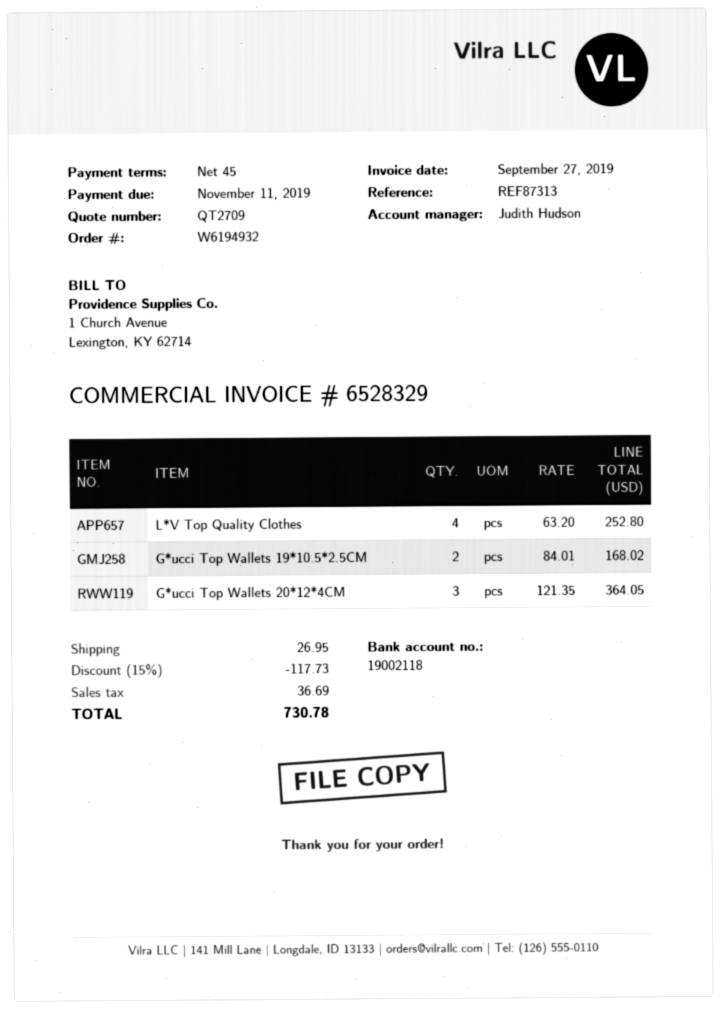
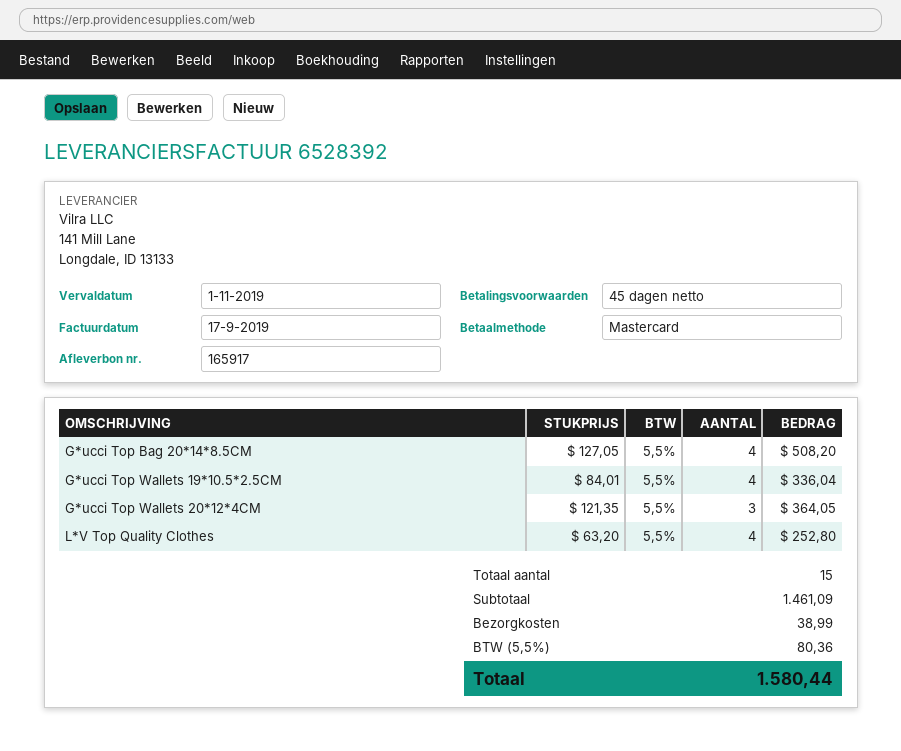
invoice number: 6528329 -> 6528392
invoice date: 2019-09-27 -> 2019-09-17
due date: 2019-11-11 -> 2019-11-01
G*ucci Top Wallets 19*10.5*2.5CM: 2 x 84.01 = 168.02 -> 4 x 84.01 = 336.04
G*ucci Top Bag 20*14*8.5CM: none -> 4 x 127.05 = 508.20
discount: 15% = 117.73 -> none
shipping: 26.95 -> 38.99
tax: 36.69 -> 80.36
total: 730.78 -> 1580.44

